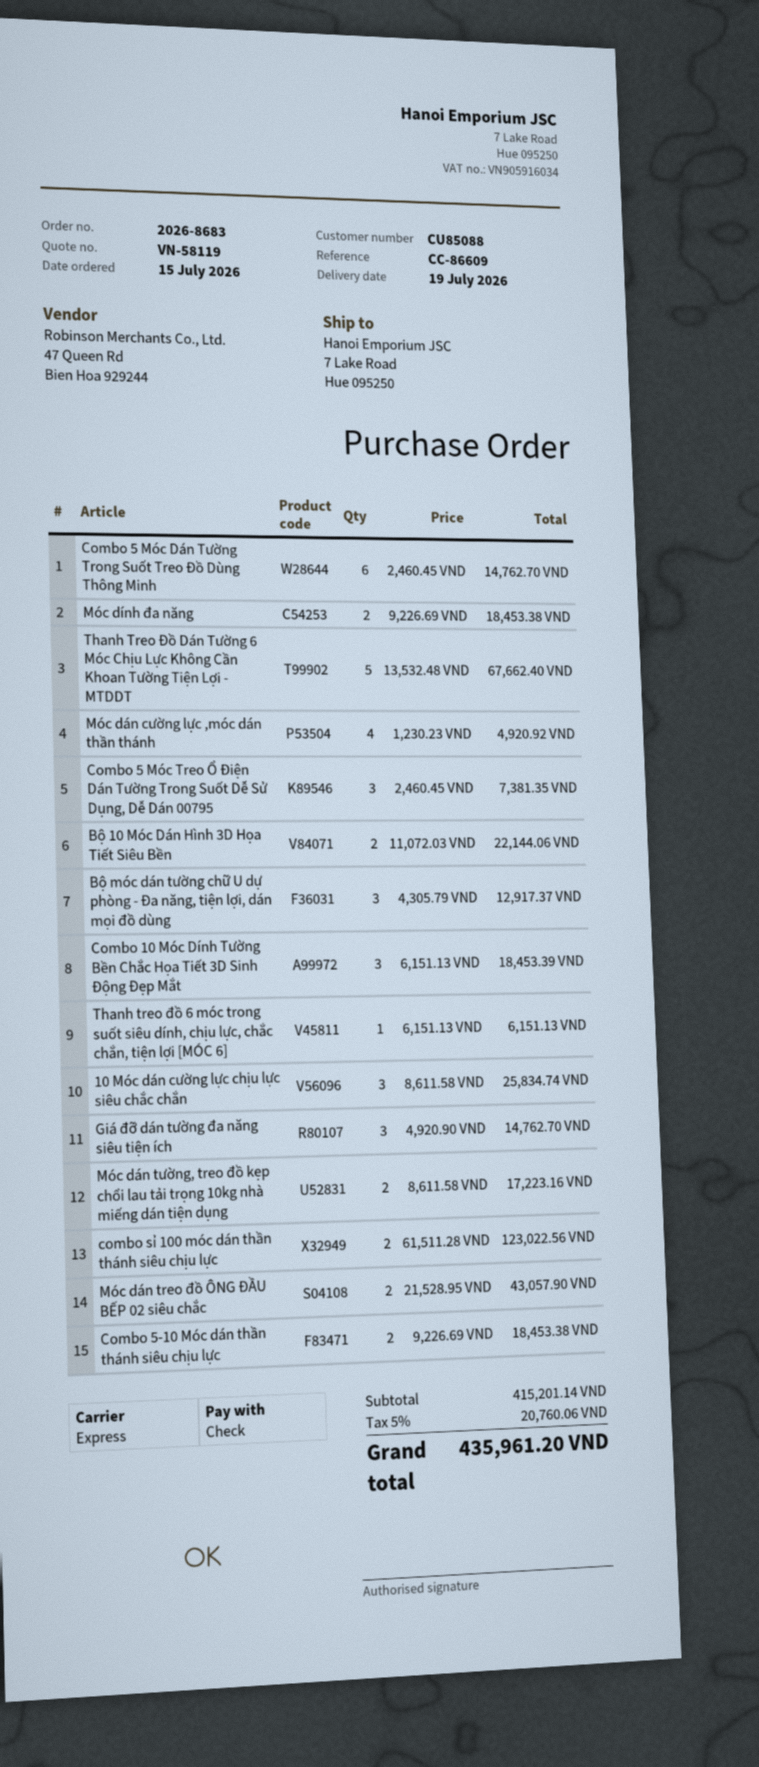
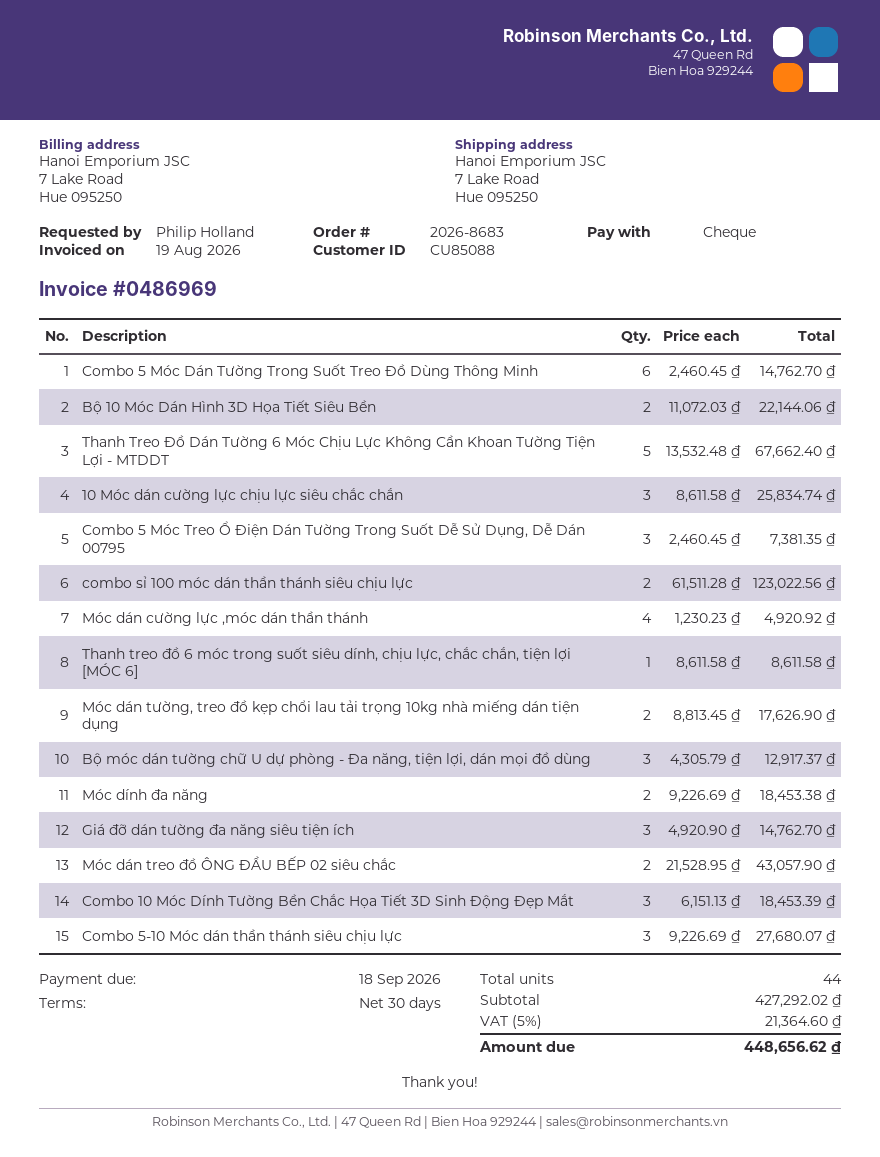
Thanh treo đồ 6 móc trong suốt siêu dính, chịu lực, chắc chắn, tiện lợi [MÓC 6]: 1 x 6151.13 = 6151.13 -> 1 x 8611.58 = 8611.58
Móc dán tường, treo đồ kẹp chổi lau tải trọng 10kg nhà miếng dán tiện dụng: 2 x 8611.58 = 17223.16 -> 2 x 8813.45 = 17626.90
Combo 5-10 Móc dán thần thánh siêu chịu lực: 2 x 9226.69 = 18453.38 -> 3 x 9226.69 = 27680.07
subtotal: 415201.14 -> 427292.02
tax: 5% = 20760.06 -> 5% = 21364.60
total: 435961.20 -> 448656.62

